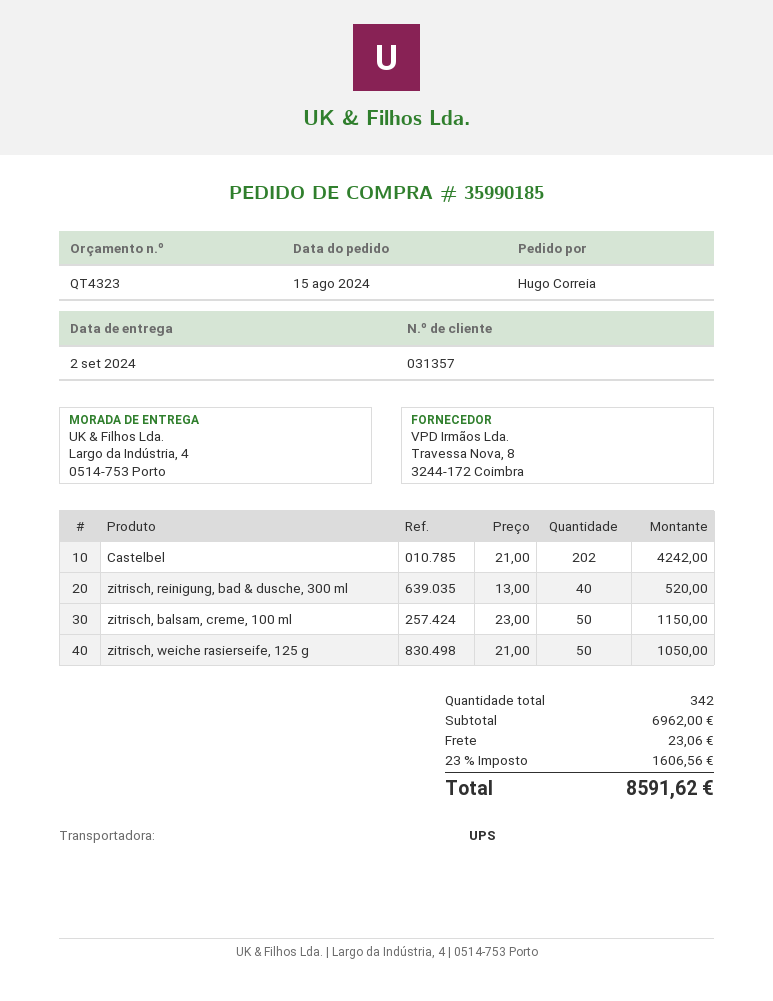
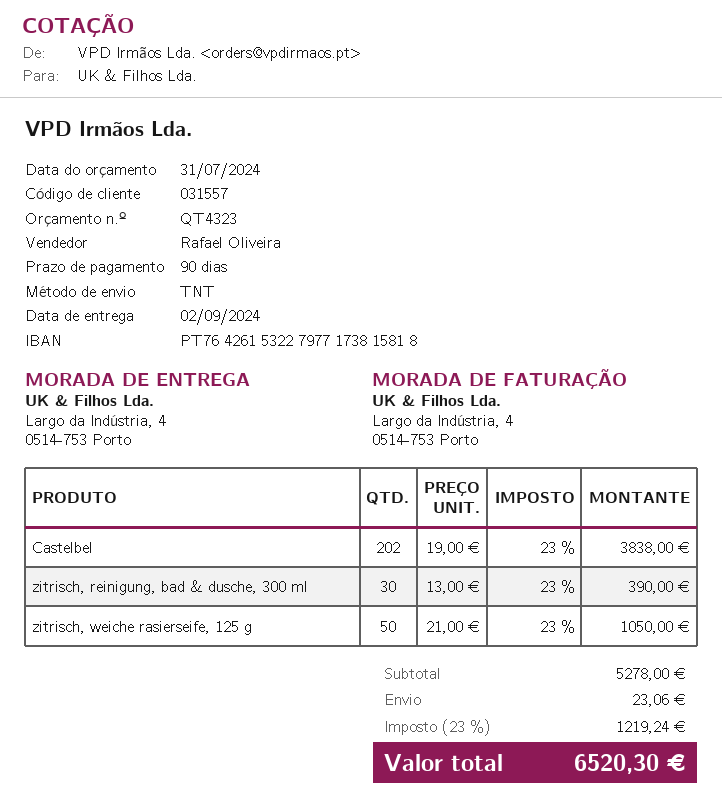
customer number: 031357 -> 031557
shipping method: UPS -> TNT
Castelbel: 202 x 21.00 = 4242.00 -> 202 x 19.00 = 3838.00
zitrisch, reinigung, bad & dusche, 300 ml: 40 x 13.00 = 520.00 -> 30 x 13.00 = 390.00
zitrisch, balsam, creme, 100 ml: 50 x 23.00 = 1150.00 -> none
subtotal: 6962.00 -> 5278.00
tax: 23% = 1606.56 -> 23% = 1219.24
total: 8591.62 -> 6520.30

